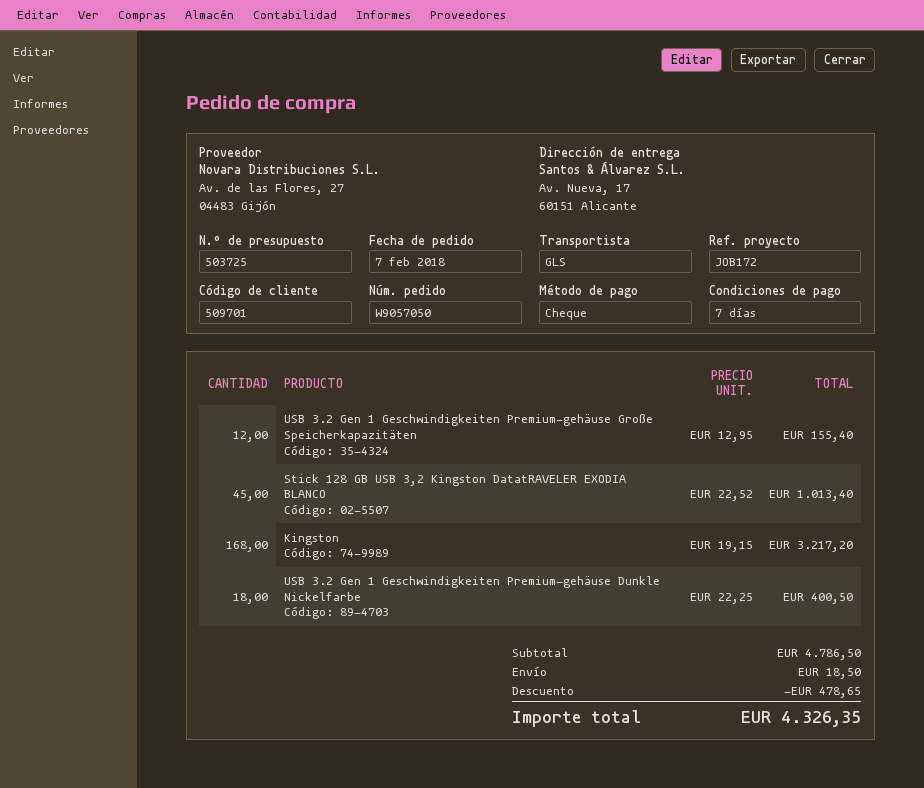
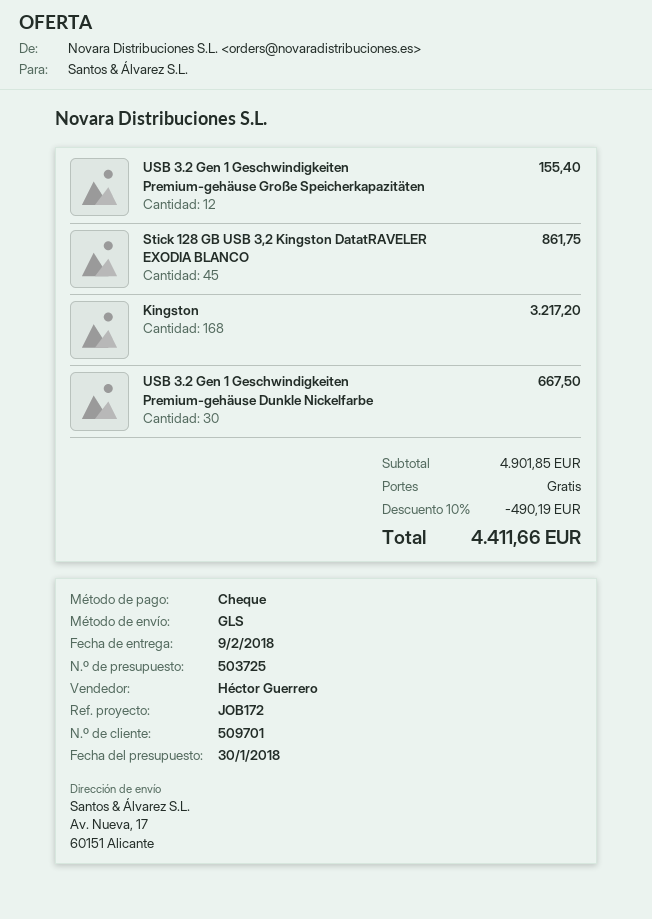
Stick 128 GB USB 3,2 Kingston DatatRAVELER EXODIA BLANCO: 45 for 1013.40 -> 45 for 861.75
USB 3.2 Gen 1 Geschwindigkeiten Premium-gehäuse Dunkle Nickelfarbe: 18 for 400.50 -> 30 for 667.50
subtotal: 4786.50 -> 4901.85
discount: 478.65 -> 490.19
shipping: 18.50 -> 0.00
total: 4326.35 -> 4411.66

